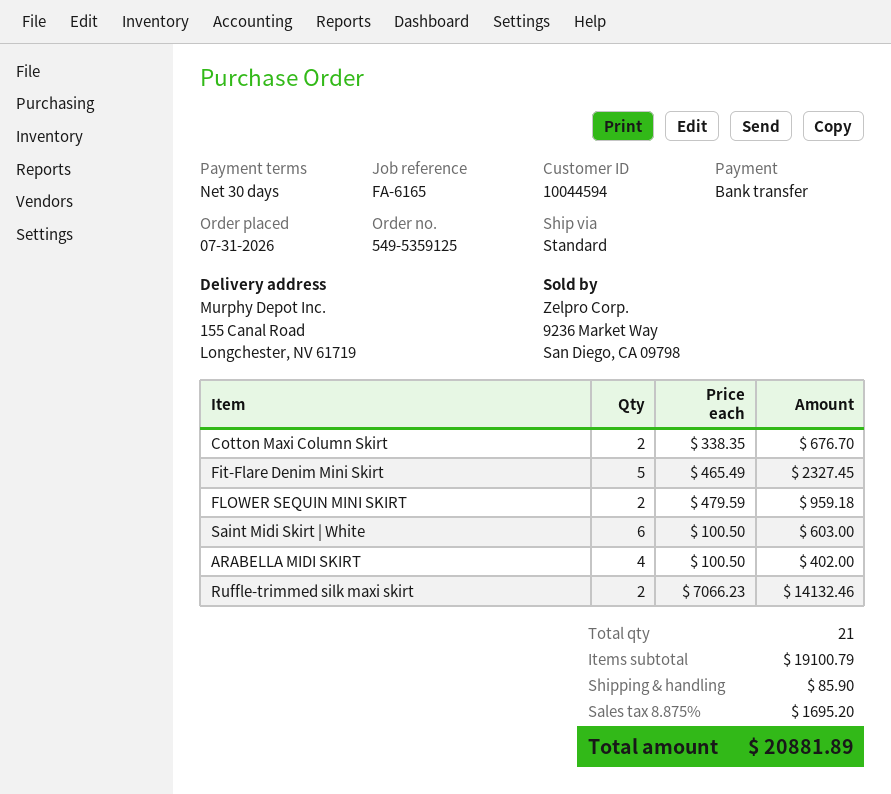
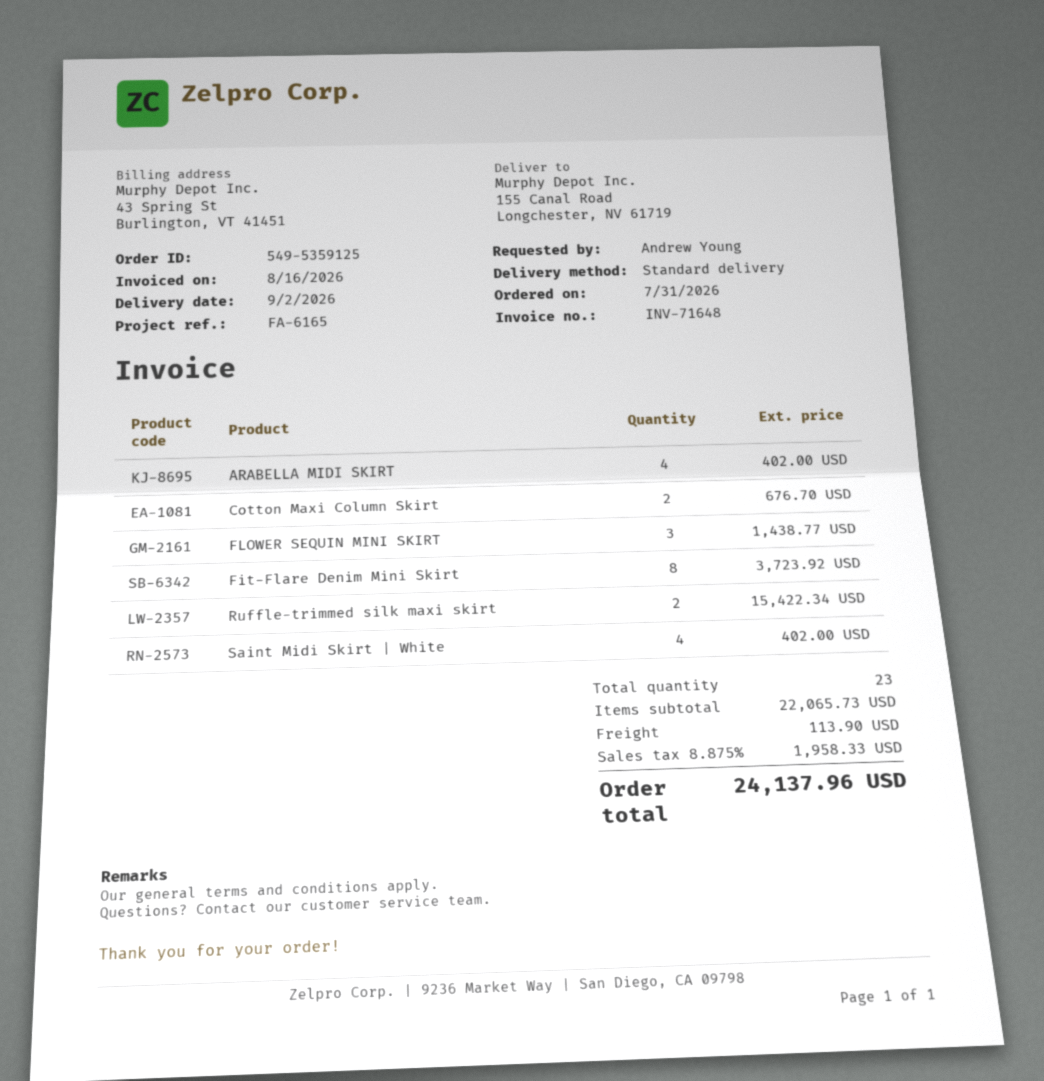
Fit-Flare Denim Mini Skirt: 5 for 2327.45 -> 8 for 3723.92
FLOWER SEQUIN MINI SKIRT: 2 for 959.18 -> 3 for 1438.77
Saint Midi Skirt | White: 6 for 603.00 -> 4 for 402.00
Ruffle-trimmed silk maxi skirt: 2 for 14132.46 -> 2 for 15422.34
total quantity: 21 -> 23
subtotal: 19100.79 -> 22065.73
shipping: 85.90 -> 113.90
tax: 8.875% = 1695.20 -> 8.875% = 1958.33
total: 20881.89 -> 24137.96

